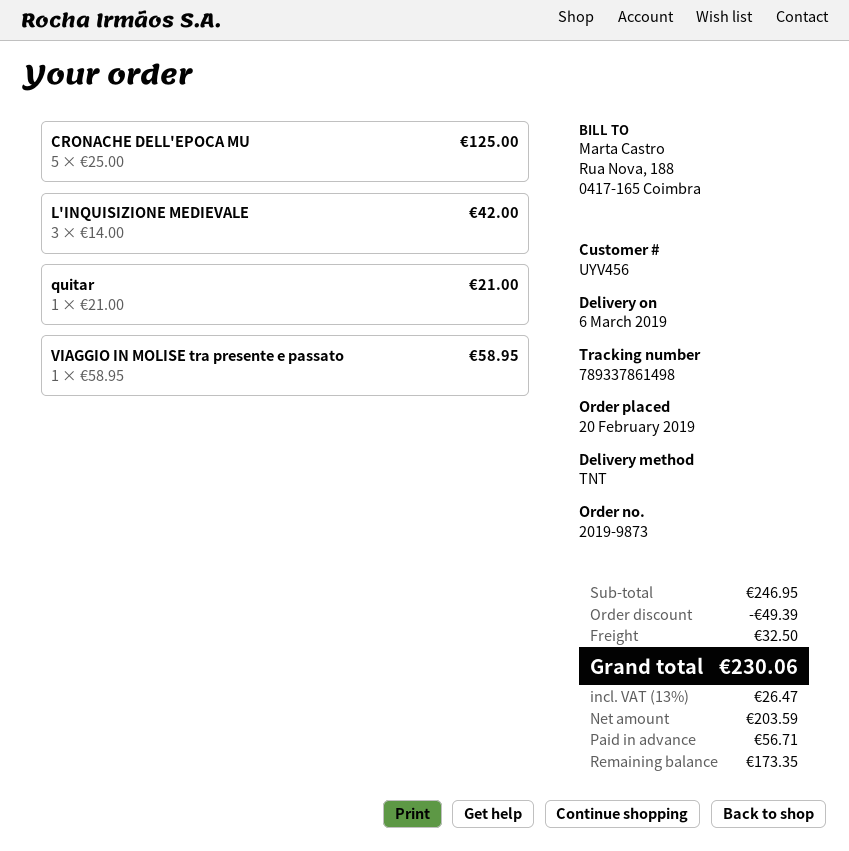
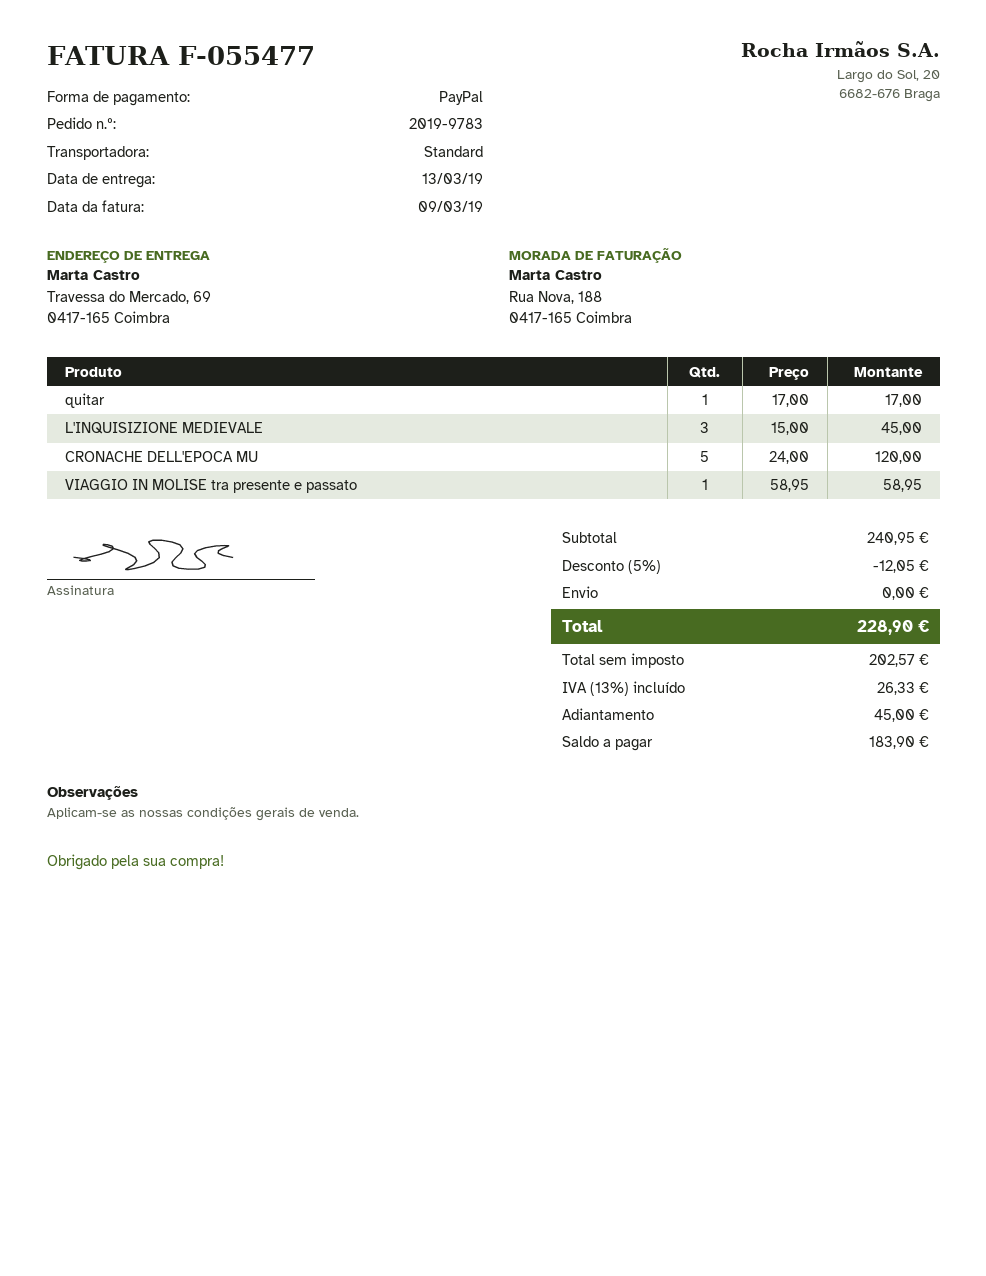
order number: 2019-9873 -> 2019-9783
delivery date: 2019-03-06 -> 2019-03-13
shipping method: TNT -> standard
CRONACHE DELL'EPOCA MU: 5 x 25.00 = 125.00 -> 5 x 24.00 = 120.00
L'INQUISIZIONE MEDIEVALE: 3 x 14.00 = 42.00 -> 3 x 15.00 = 45.00
quitar: 1 x 21.00 = 21.00 -> 1 x 17.00 = 17.00
subtotal: 246.95 -> 240.95
discount: 49.39 -> 12.05
shipping: 32.50 -> 0.00
net: 203.59 -> 202.57
tax: 13% = 26.47 -> 13% = 26.33
total: 230.06 -> 228.90
deposit: 56.71 -> 45.00
balance: 173.35 -> 183.90

